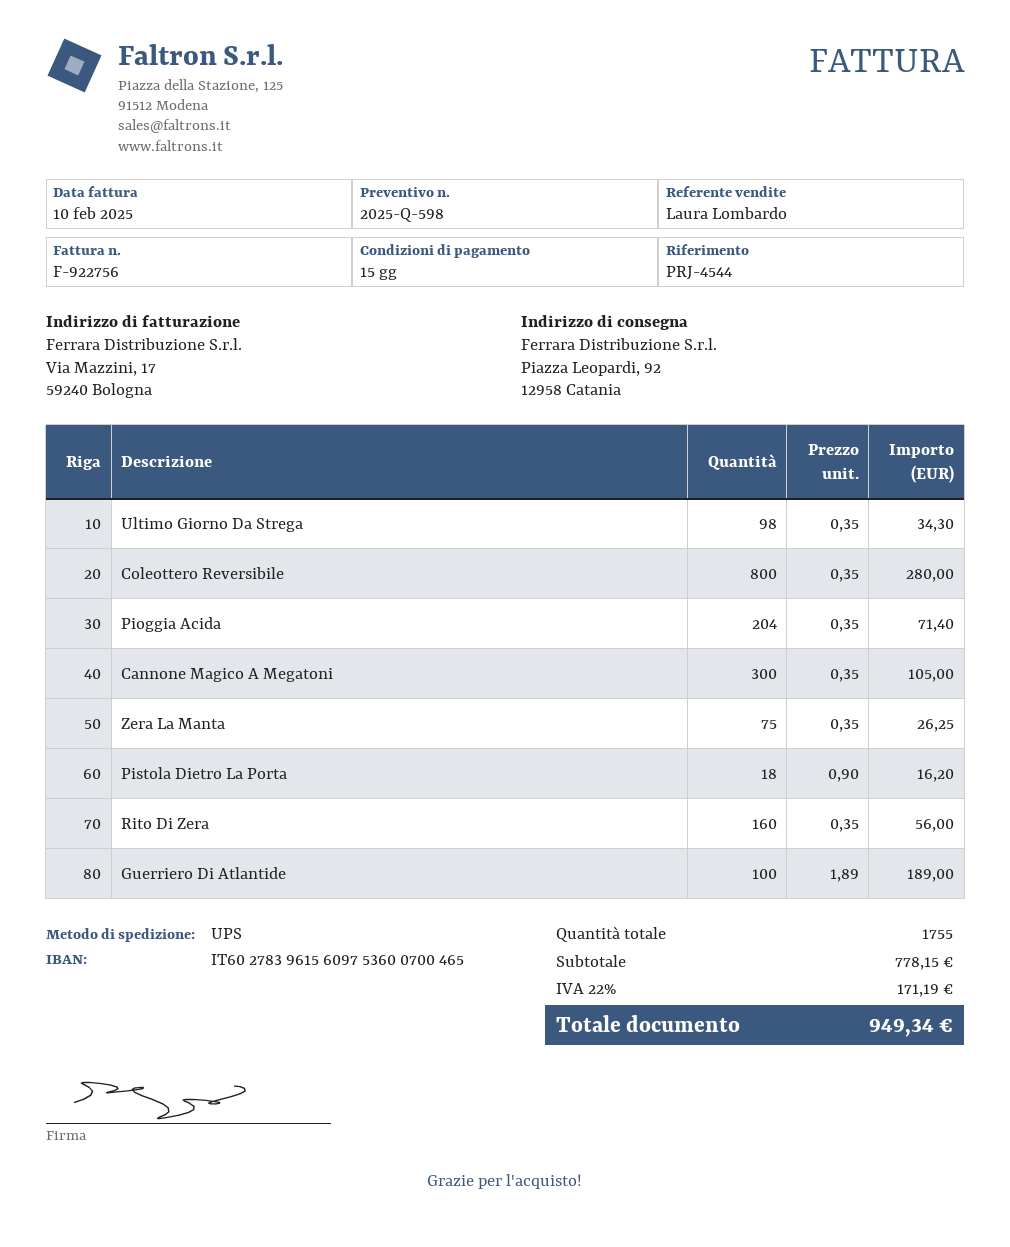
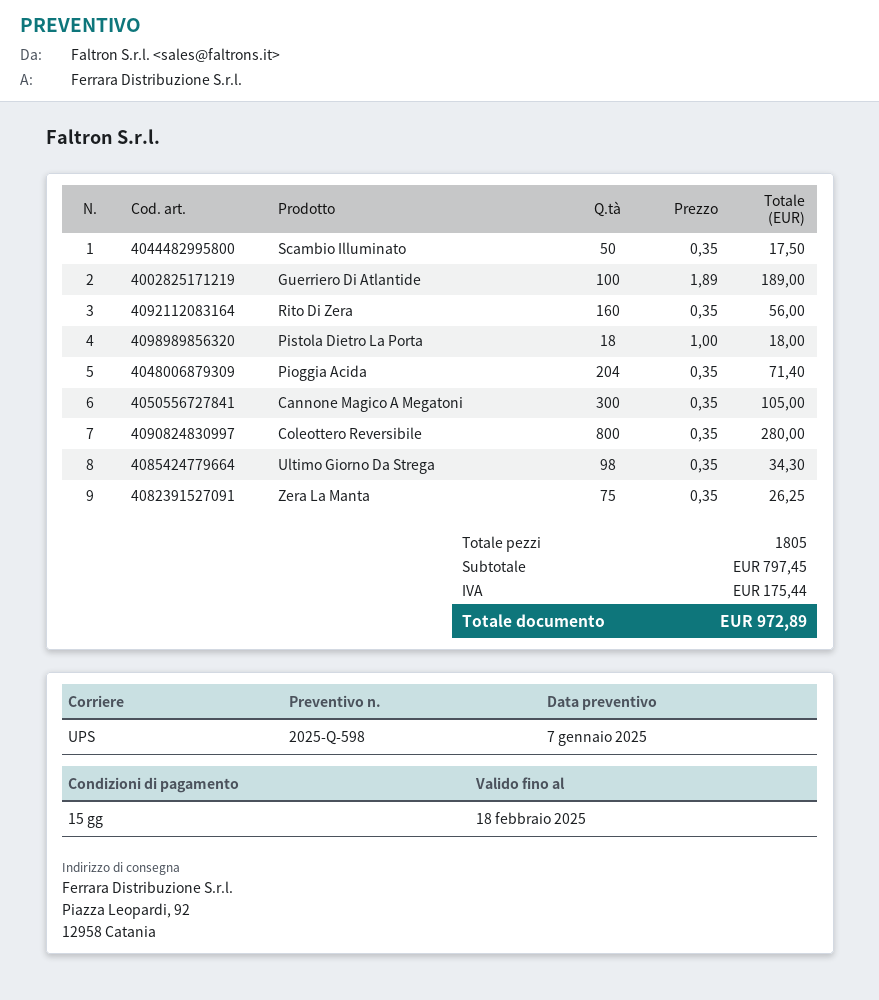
Pistola Dietro La Porta: 18 x 0.90 = 16.20 -> 18 x 1.00 = 18.00
Scambio Illuminato: none -> 50 x 0.35 = 17.50
total quantity: 1755 -> 1805
subtotal: 778.15 -> 797.45
tax: 171.19 -> 175.44
total: 949.34 -> 972.89

